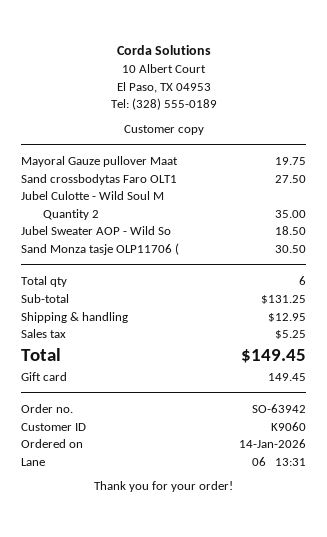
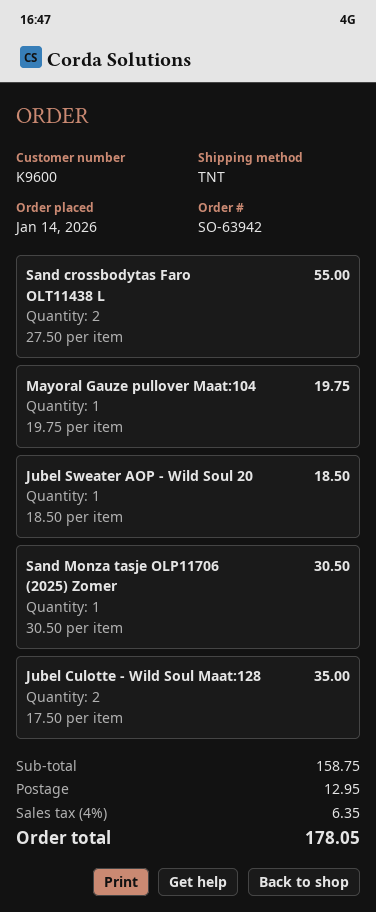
customer number: K9060 -> K9600
Sand crossbodytas Faro OLT1: 1 for 27.50 -> 2 for 55.00
subtotal: 131.25 -> 158.75
tax: 5.25 -> 6.35
total: 149.45 -> 178.05

